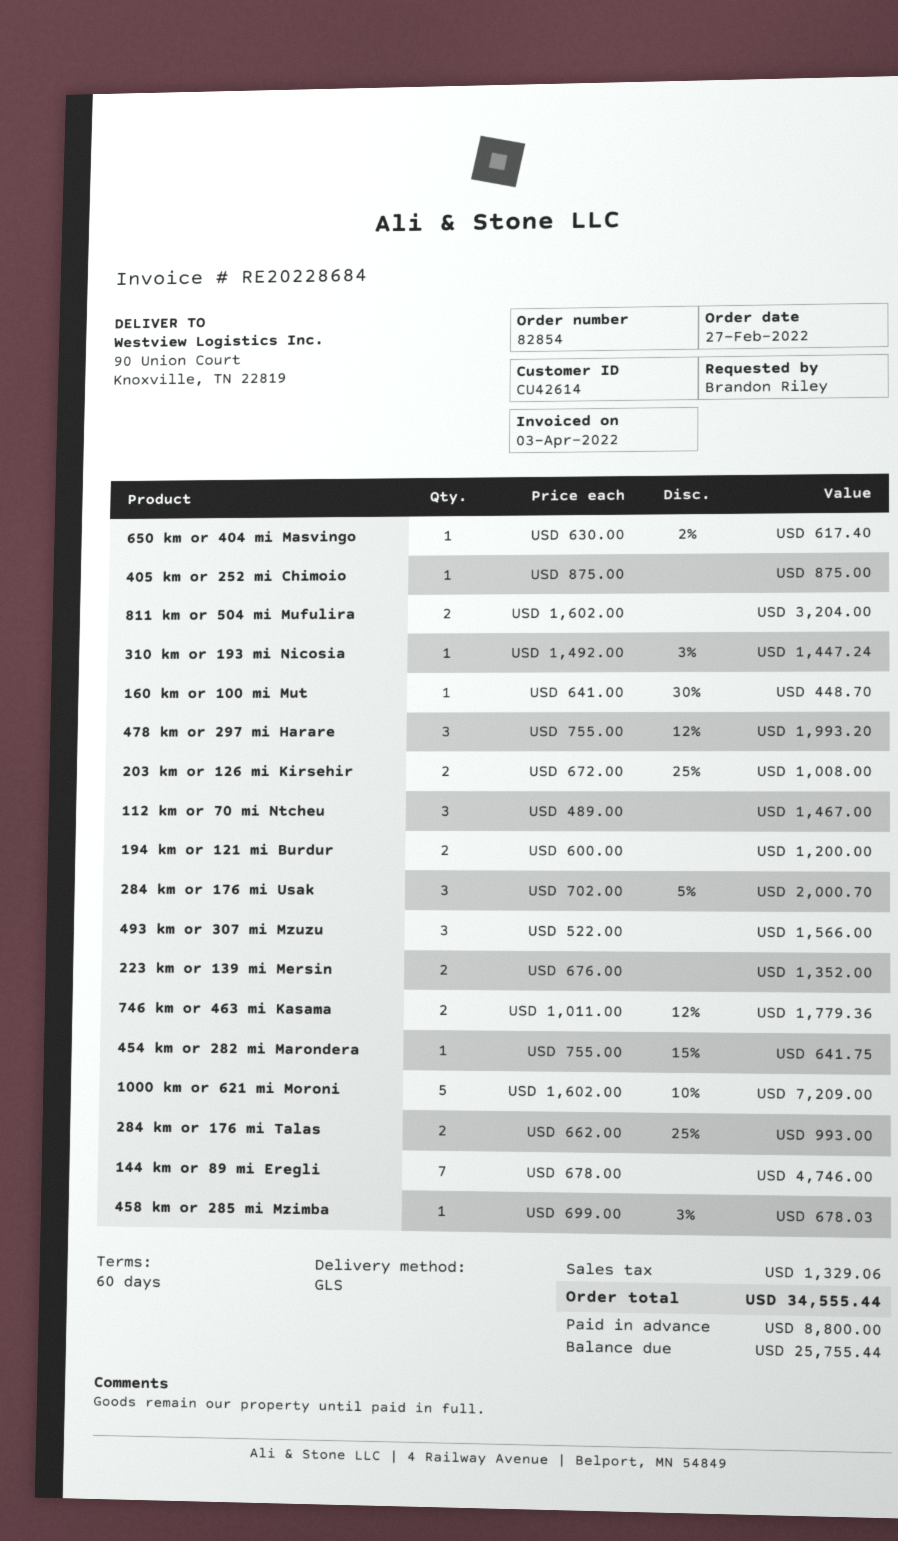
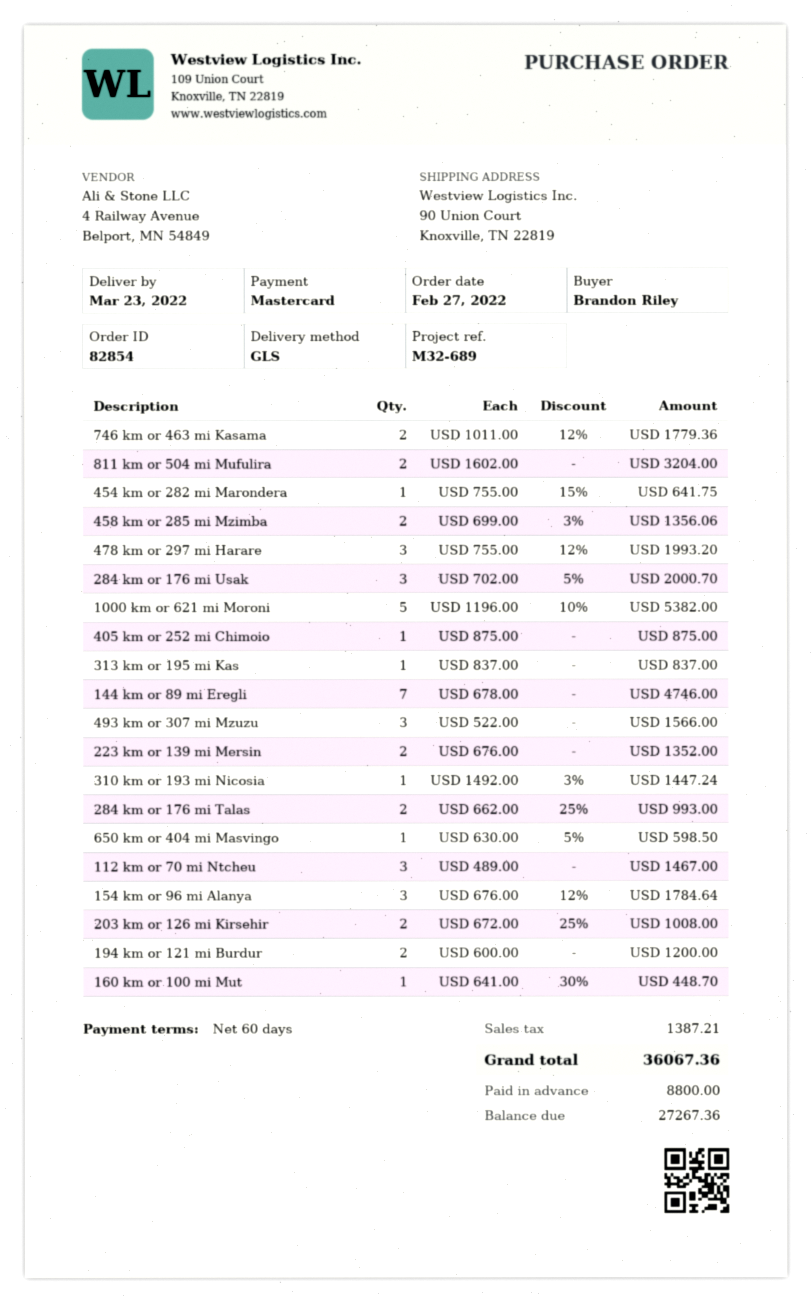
650 km or 404 mi Masvingo: 1 x 630.00 - 2% = 617.40 -> 1 x 630.00 - 5% = 598.50
1000 km or 621 mi Moroni: 5 x 1602.00 - 10% = 7209.00 -> 5 x 1196.00 - 10% = 5382.00
458 km or 285 mi Mzimba: 1 x 699.00 - 3% = 678.03 -> 2 x 699.00 - 3% = 1356.06
313 km or 195 mi Kas: none -> 1 x 837.00 = 837.00
154 km or 96 mi Alanya: none -> 3 x 676.00 - 12% = 1784.64
tax: 1329.06 -> 1387.21
total: 34555.44 -> 36067.36
balance: 25755.44 -> 27267.36

